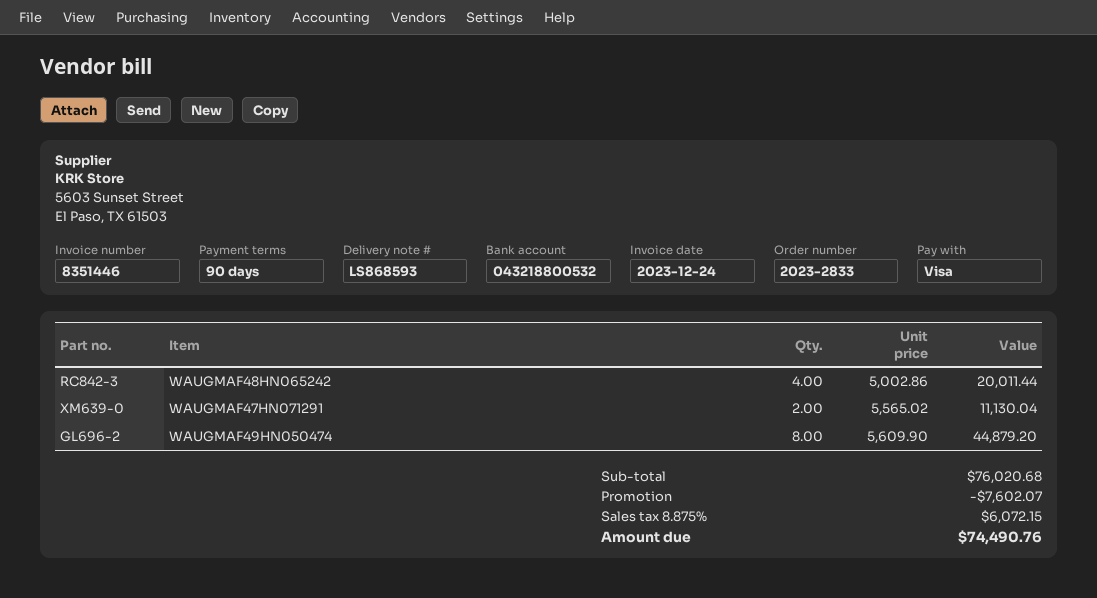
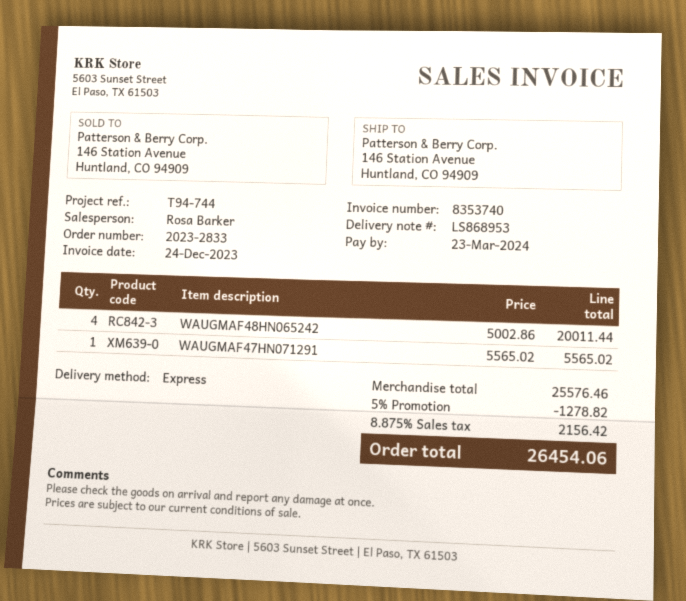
delivery note number: LS868593 -> LS868953
invoice number: 8351446 -> 8353740
WAUGMAF47HN071291: 2 x 5565.02 = 11130.04 -> 1 x 5565.02 = 5565.02
WAUGMAF49HN050474: 8 x 5609.90 = 44879.20 -> none
subtotal: 76020.68 -> 25576.46
discount: 7602.07 -> 1278.82
tax: 8.875% = 6072.15 -> 8.875% = 2156.42
total: 74490.76 -> 26454.06

